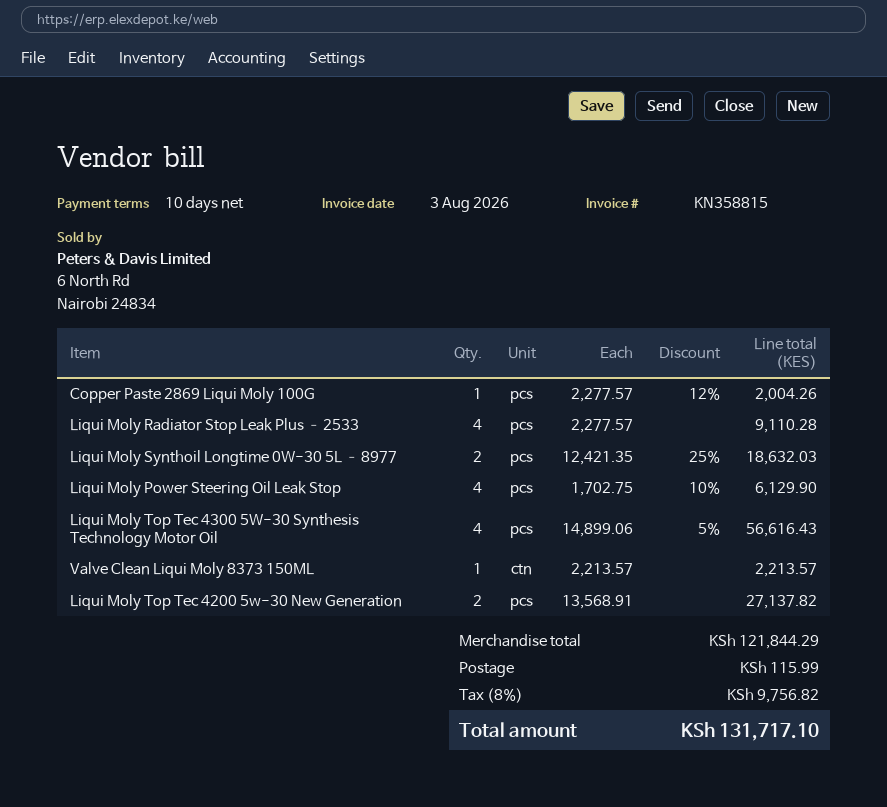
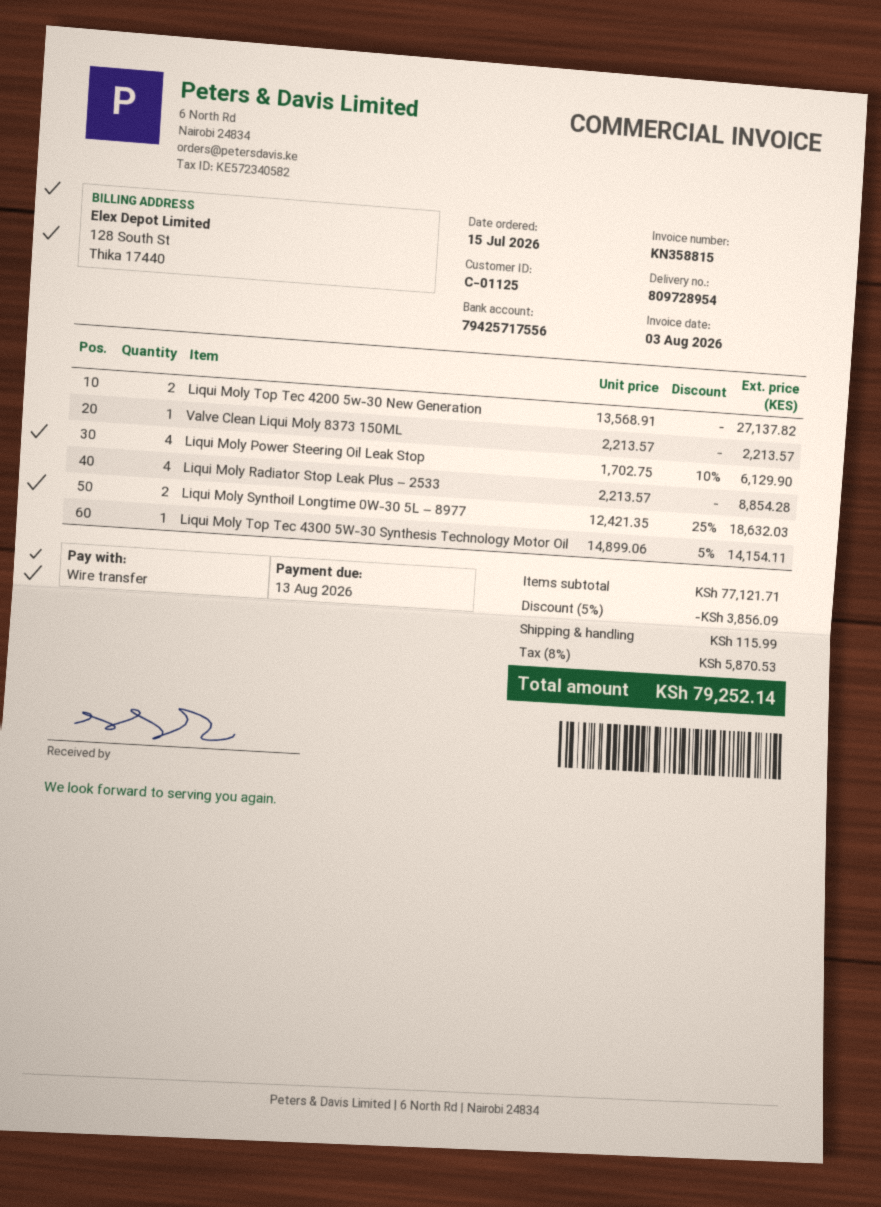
Copper Paste 2869 Liqui Moly 100G: 1 x 2277.57 - 12% = 2004.26 -> none
Liqui Moly Radiator Stop Leak Plus – 2533: 4 x 2277.57 = 9110.28 -> 4 x 2213.57 = 8854.28
Liqui Moly Top Tec 4300 5W-30 Synthesis Technology Motor Oil: 4 x 14899.06 - 5% = 56616.43 -> 1 x 14899.06 - 5% = 14154.11
subtotal: 121844.29 -> 77121.71
discount: none -> 5% = 3856.09
tax: 8% = 9756.82 -> 8% = 5870.53
total: 131717.10 -> 79252.14

